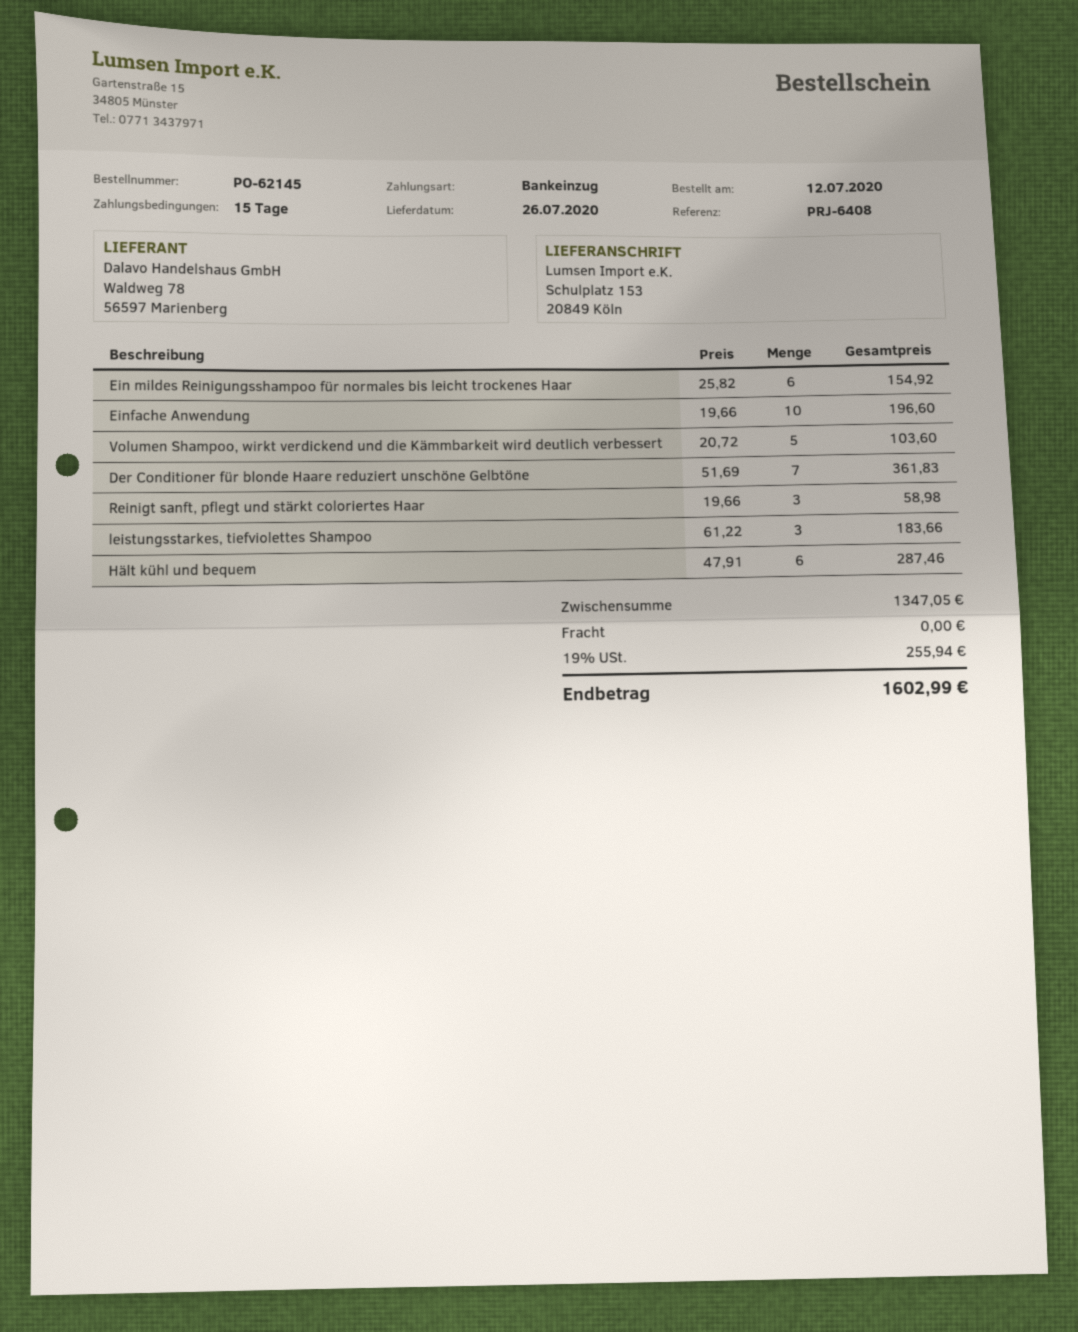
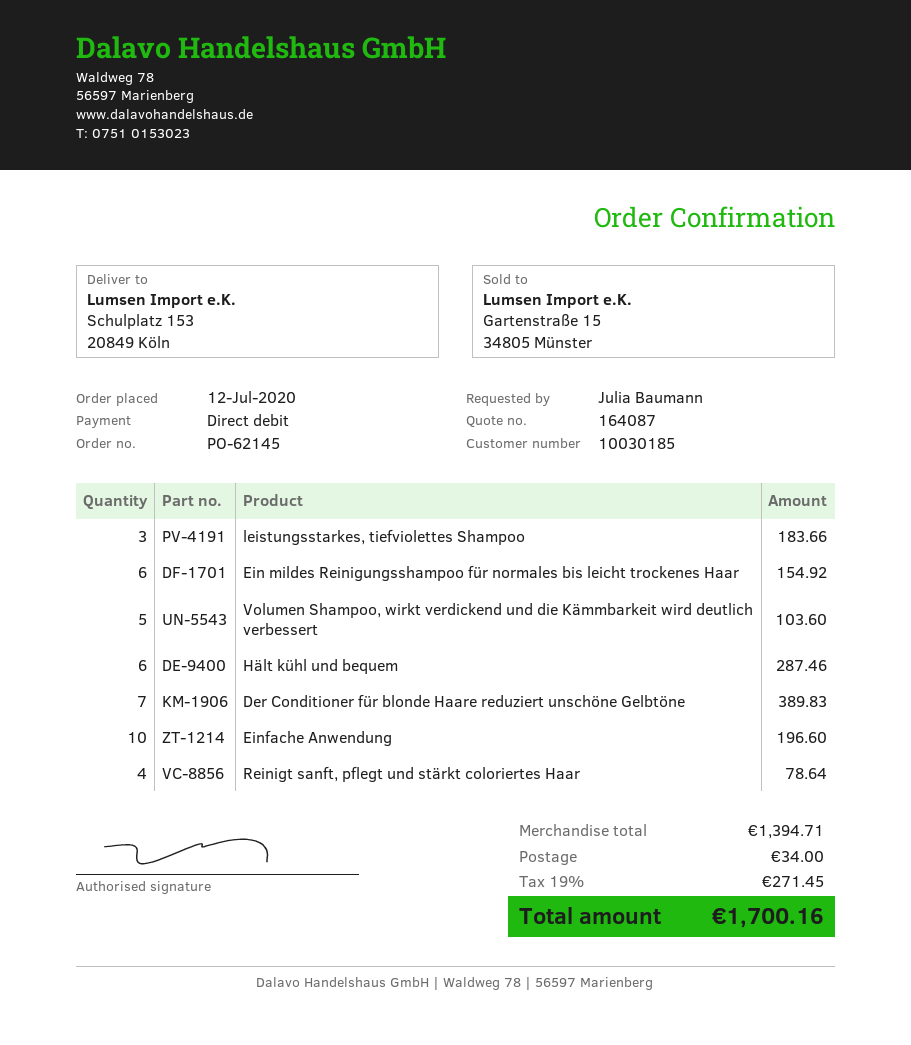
Der Conditioner für blonde Haare reduziert unschöne Gelbtöne: 7 for 361.83 -> 7 for 389.83
Reinigt sanft, pflegt und stärkt coloriertes Haar: 3 for 58.98 -> 4 for 78.64
subtotal: 1347.05 -> 1394.71
shipping: 0.00 -> 34.00
tax: 19% = 255.94 -> 19% = 271.45
total: 1602.99 -> 1700.16

